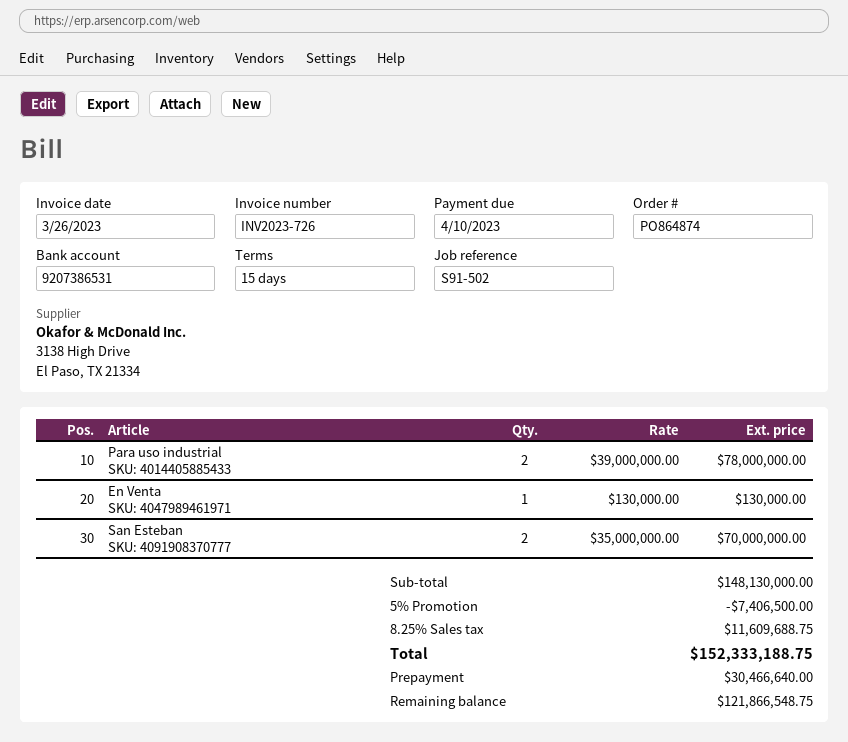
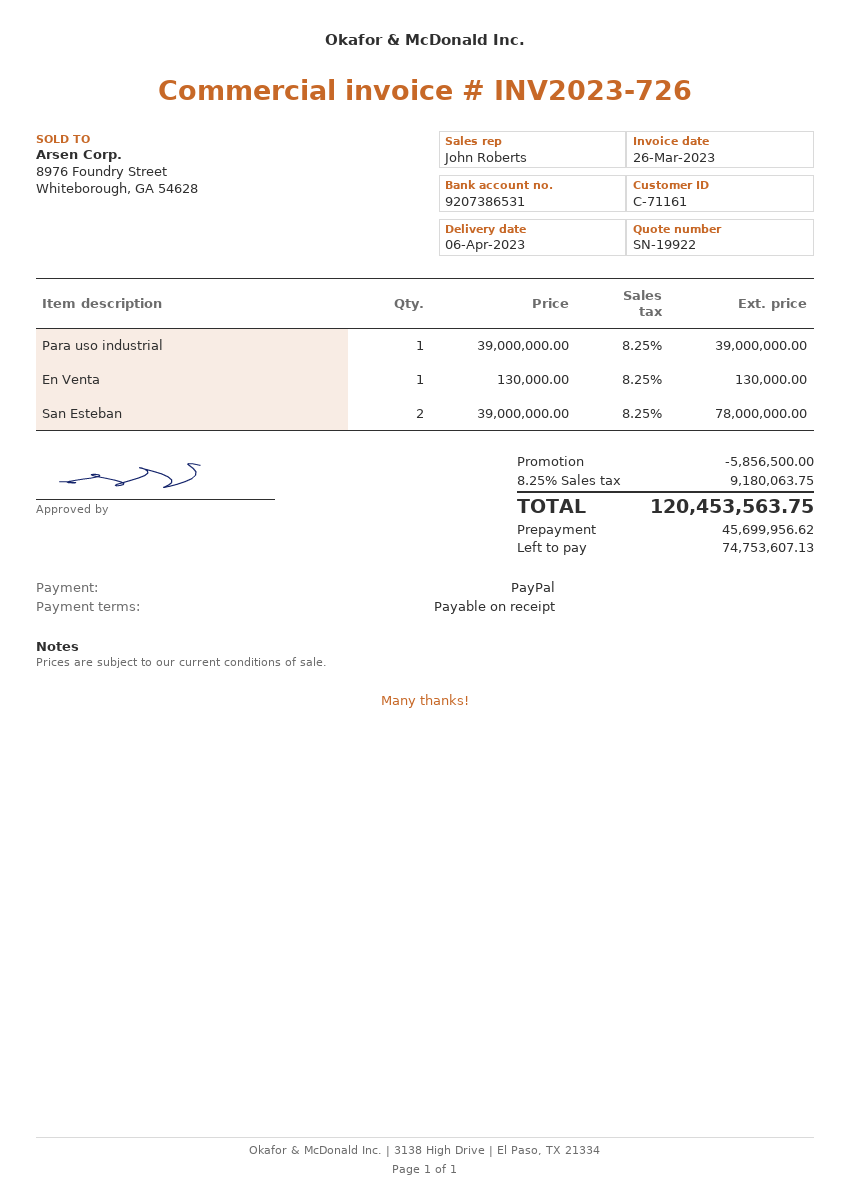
payment terms: 15 days -> on receipt
Para uso industrial: 2 x 39000000.00 = 78000000.00 -> 1 x 39000000.00 = 39000000.00
San Esteban: 2 x 35000000.00 = 70000000.00 -> 2 x 39000000.00 = 78000000.00
discount: 7406500.00 -> 5856500.00
tax: 8.25% = 11609688.75 -> 8.25% = 9180063.75
total: 152333188.75 -> 120453563.75
deposit: 30466640.00 -> 45699956.62
balance: 121866548.75 -> 74753607.13

